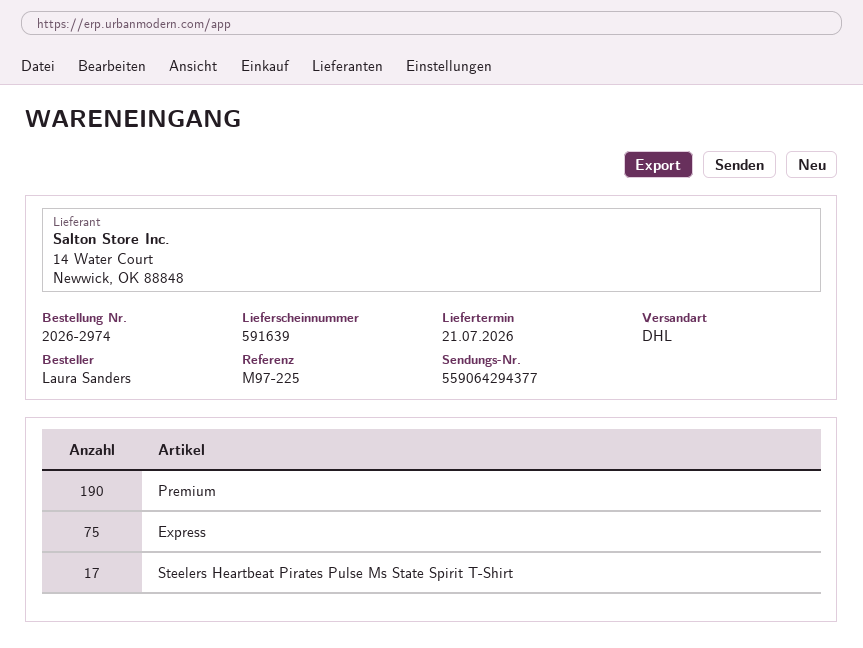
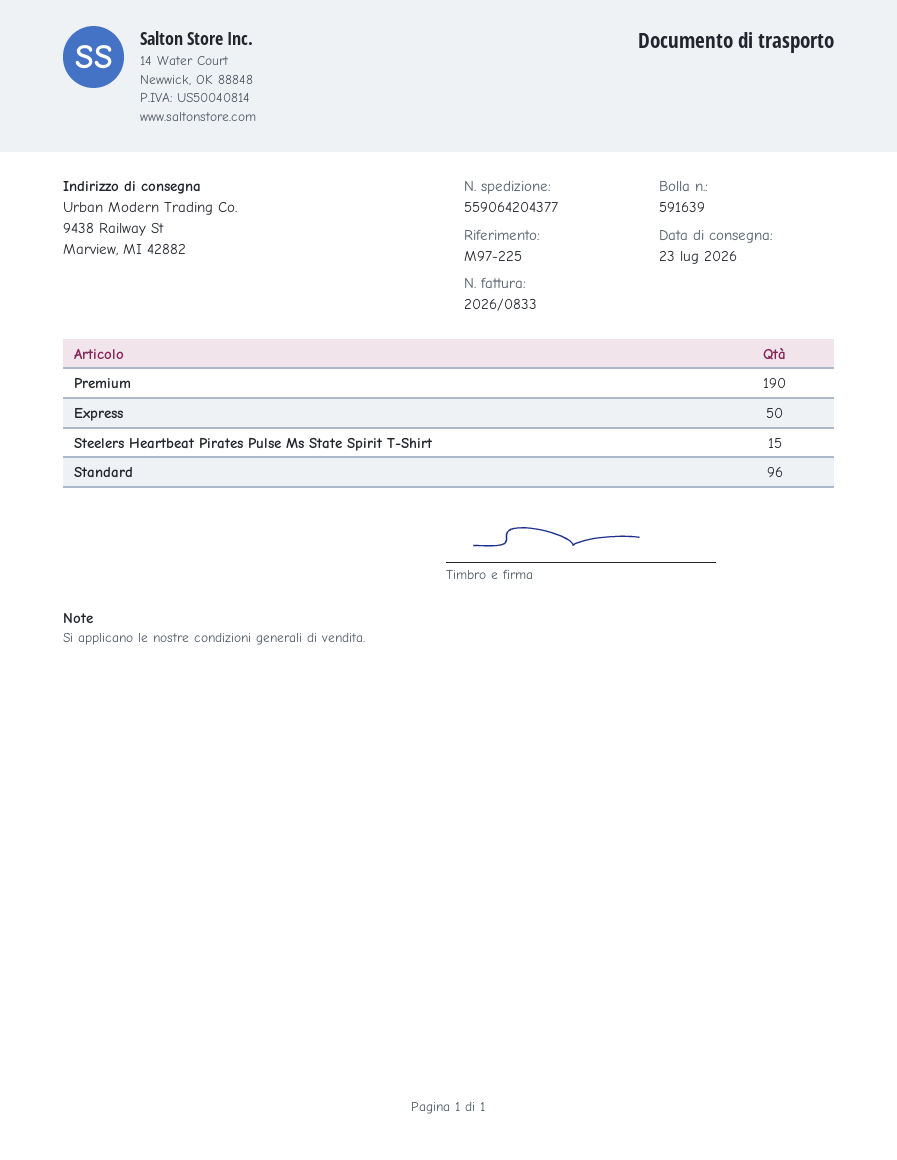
delivery date: 2026-07-21 -> 2026-07-23
tracking number: 559064294377 -> 559064204377
Express: 75 -> 50
Steelers Heartbeat Pirates Pulse Ms State Spirit T-Shirt: 17 -> 15
Standard: none -> 96

